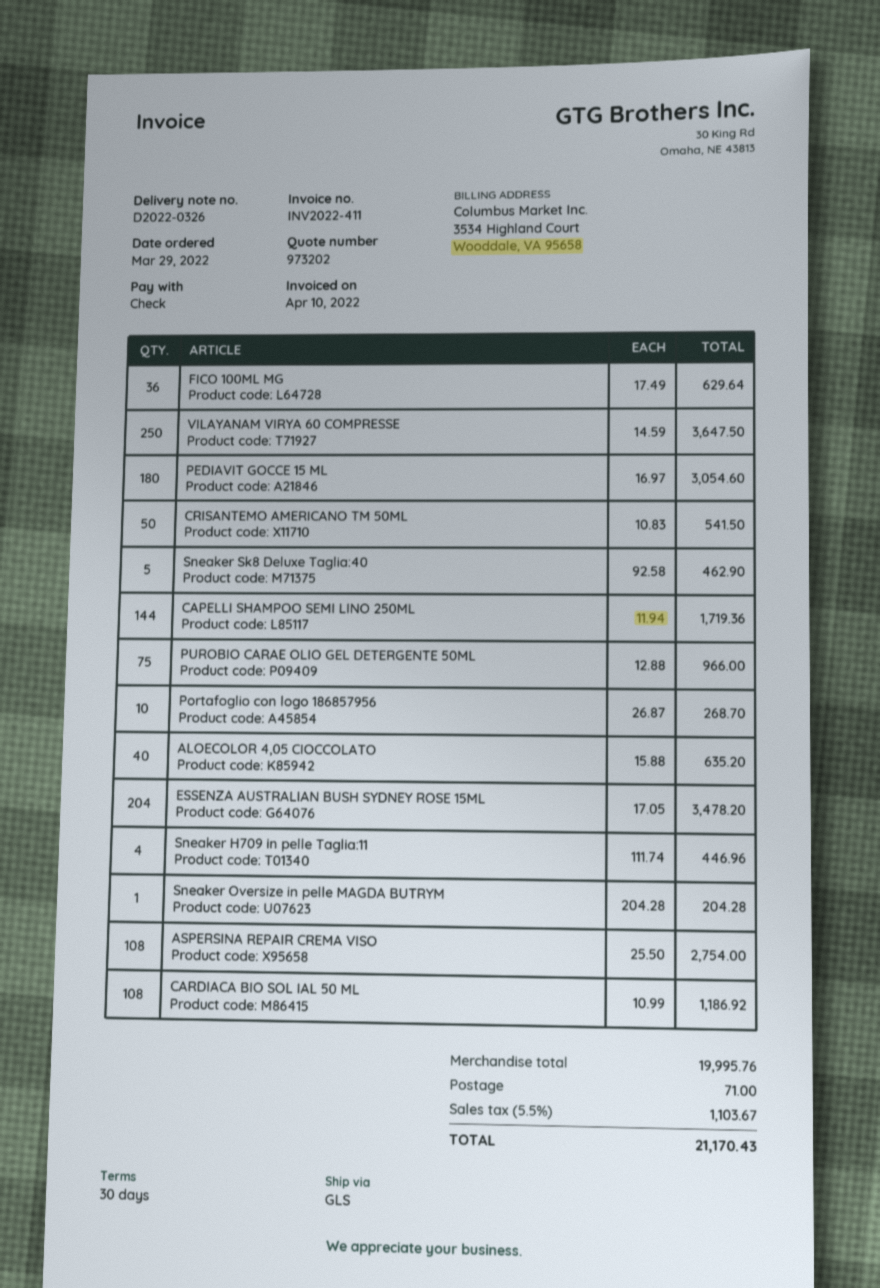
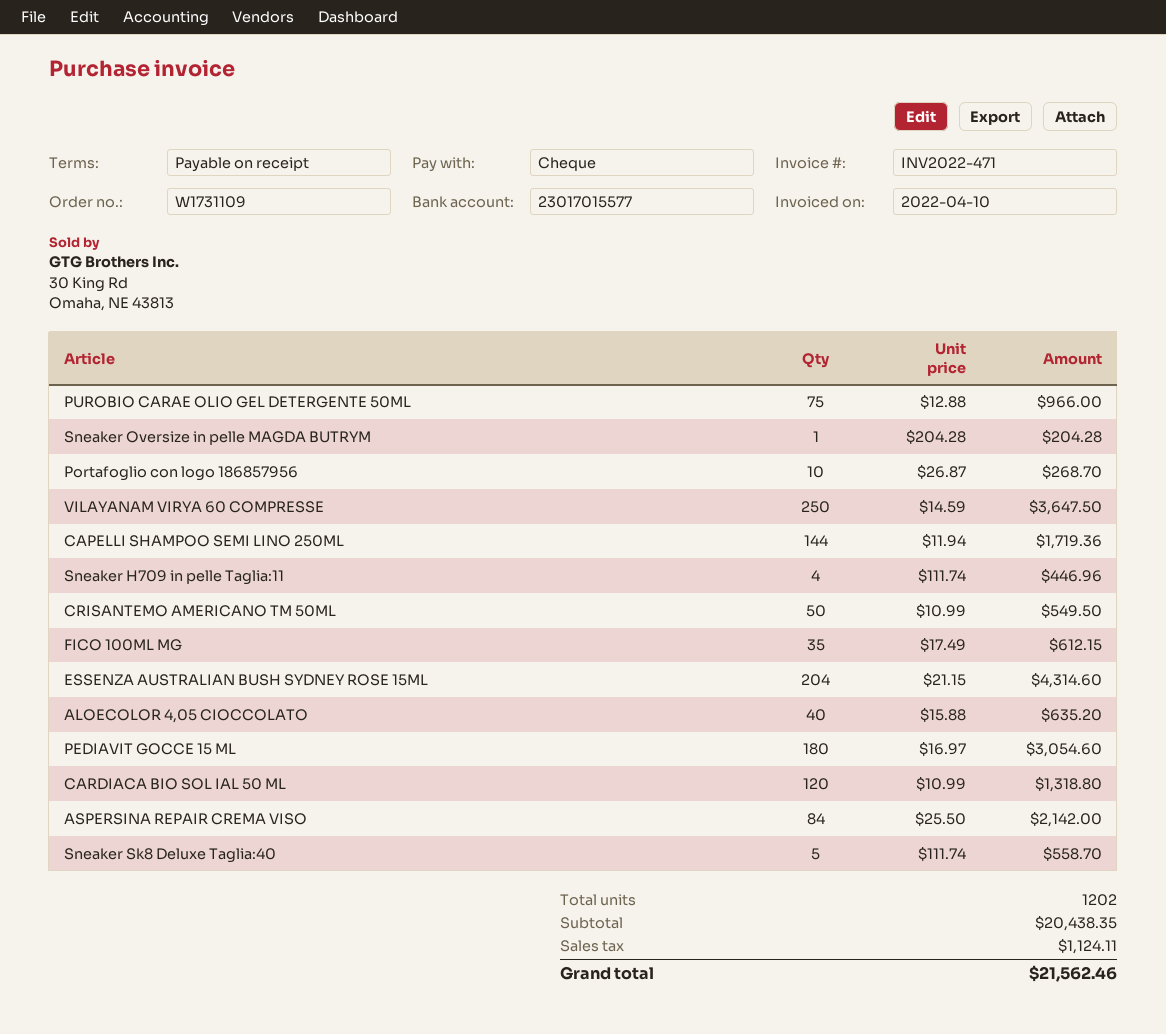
invoice number: INV2022-411 -> INV2022-471
payment terms: 30 days -> on receipt
FICO 100ML MG: 36 x 17.49 = 629.64 -> 35 x 17.49 = 612.15
CRISANTEMO AMERICANO TM 50ML: 50 x 10.83 = 541.50 -> 50 x 10.99 = 549.50
Sneaker Sk8 Deluxe Taglia:40: 5 x 92.58 = 462.90 -> 5 x 111.74 = 558.70
ESSENZA AUSTRALIAN BUSH SYDNEY ROSE 15ML: 204 x 17.05 = 3478.20 -> 204 x 21.15 = 4314.60
ASPERSINA REPAIR CREMA VISO: 108 x 25.50 = 2754.00 -> 84 x 25.50 = 2142.00
CARDIACA BIO SOL IAL 50 ML: 108 x 10.99 = 1186.92 -> 120 x 10.99 = 1318.80
subtotal: 19995.76 -> 20438.35
shipping: 71.00 -> none
tax: 1103.67 -> 1124.11
total: 21170.43 -> 21562.46

